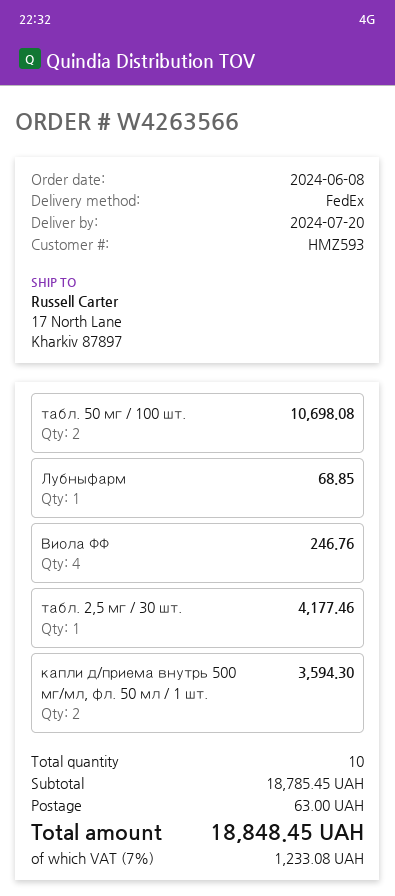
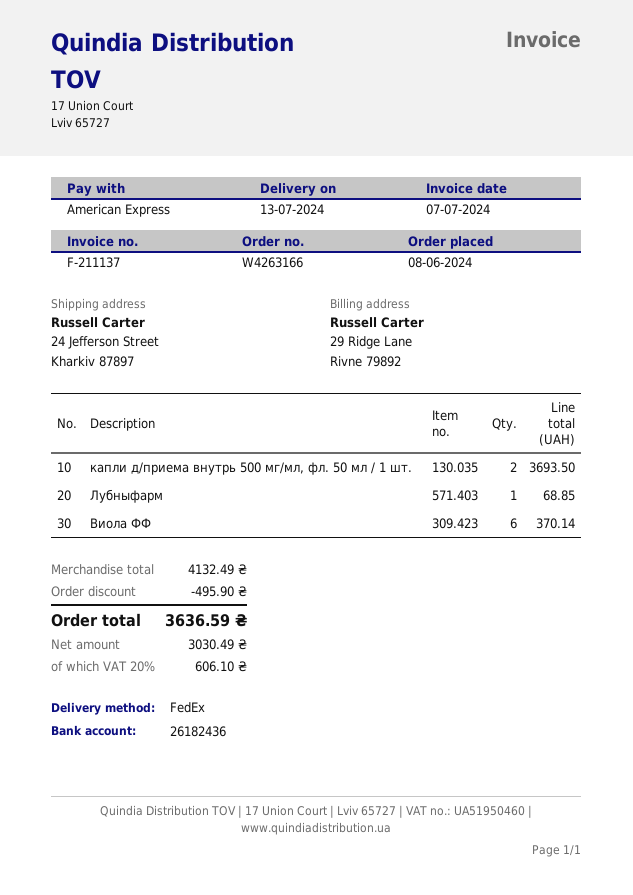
order number: W4263566 -> W4263166
delivery date: 2024-07-20 -> 2024-07-13
ship to: 17 North Lane, Kharkiv 87897 -> 24 Jefferson Street, Kharkiv 87897
табл. 50 мг / 100 шт.: 2 for 10698.08 -> none
Виола ФФ: 4 for 246.76 -> 6 for 370.14
табл. 2,5 мг / 30 шт.: 1 for 4177.46 -> none
капли д/приема внутрь 500 мг/мл, фл. 50 мл / 1 шт.: 2 for 3594.30 -> 2 for 3693.50
subtotal: 18785.45 -> 4132.49
discount: none -> 495.90
shipping: 63.00 -> none
tax: 7% = 1233.08 -> 20% = 606.10
total: 18848.45 -> 3636.59

